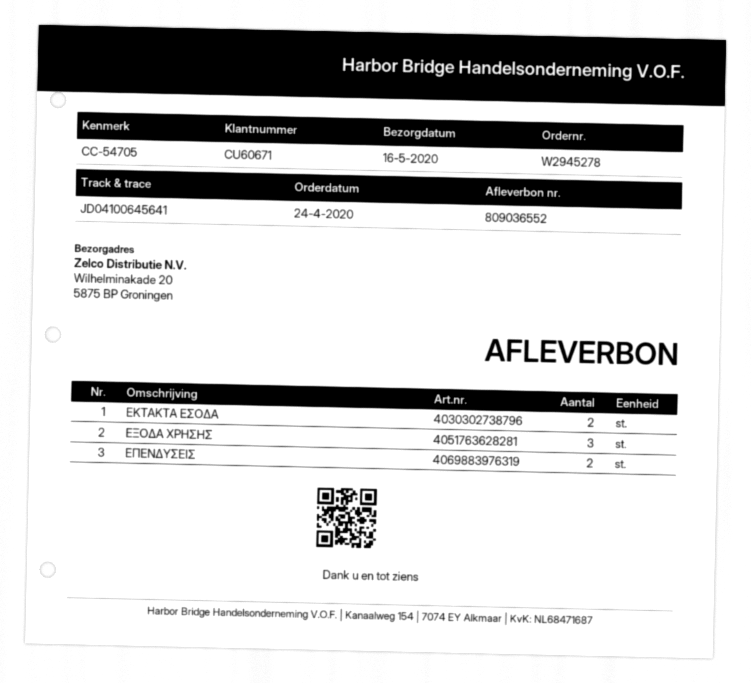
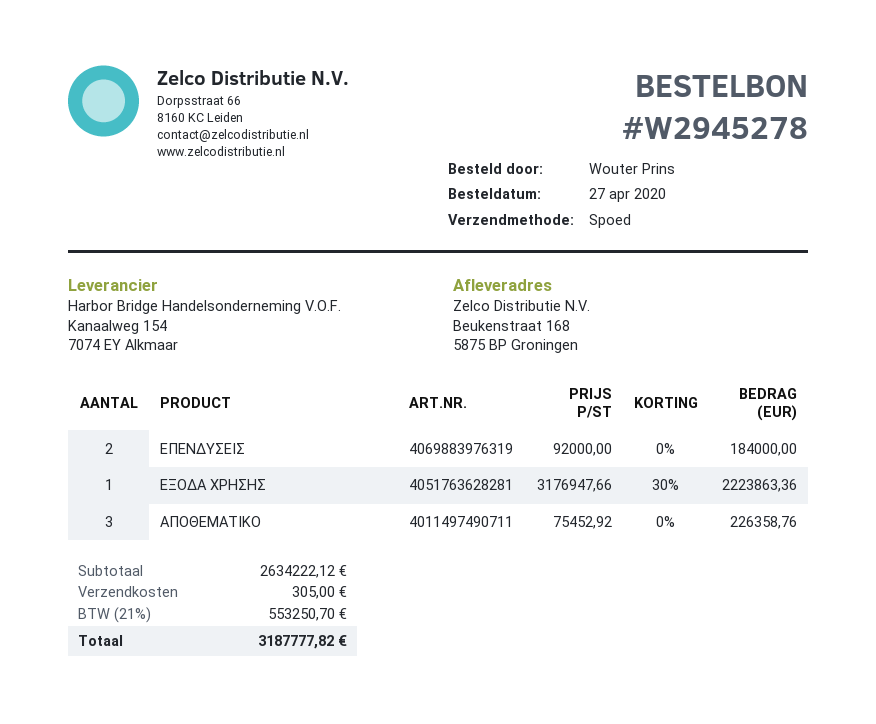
order date: 2020-04-24 -> 2020-04-27
ship to: Wilhelminakade 20, 5875 BP Groningen -> Beukenstraat 168, 5875 BP Groningen
ΕΚΤΑΚΤΑ ΕΣΟΔΑ: 2 -> none
ΕΞΟΔΑ ΧΡΗΣΗΣ: 3 -> 1
ΑΠΟΘΕΜΑΤΙΚΟ: none -> 3

